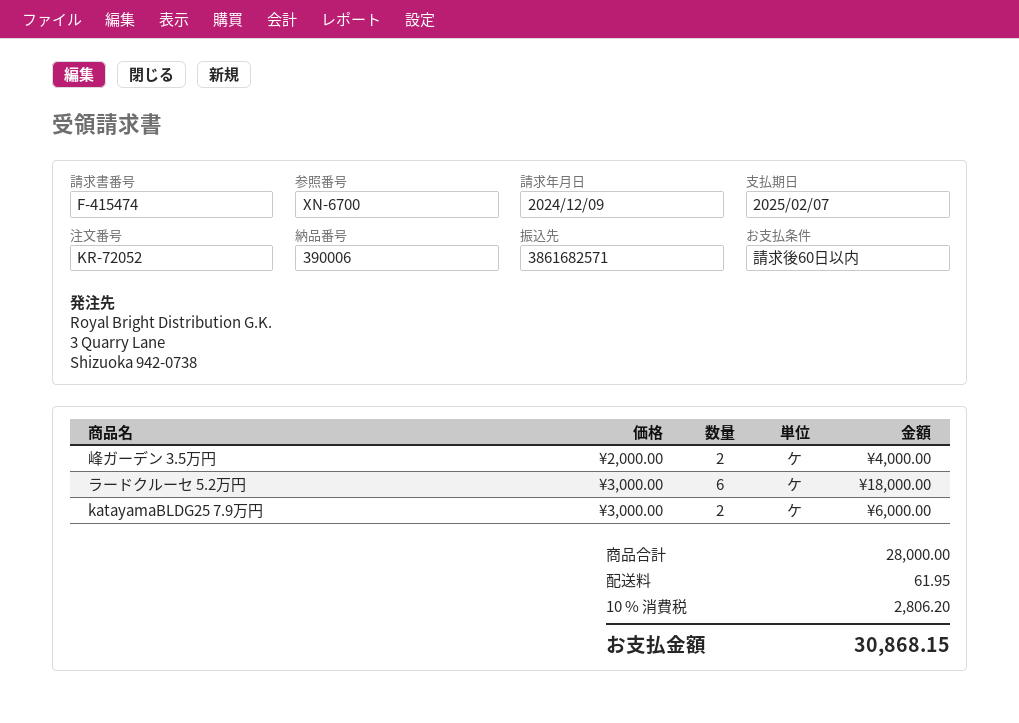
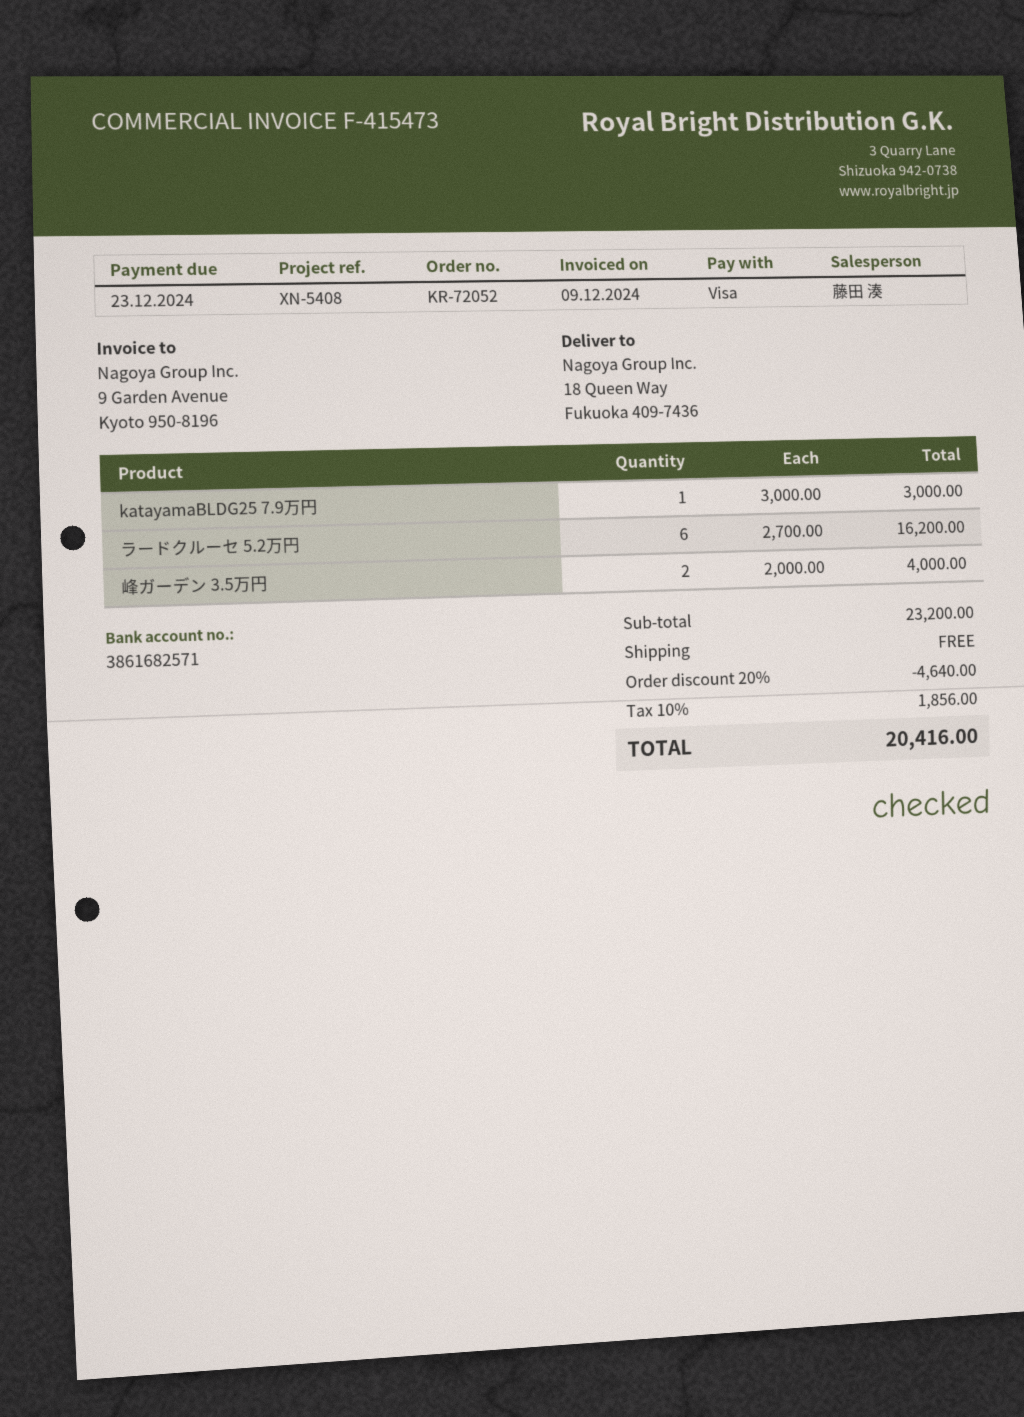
invoice number: F-415474 -> F-415473
due date: 2025-02-07 -> 2024-12-23
reference: XN-6700 -> XN-5408
ラードクルーセ 5.2万円: 6 x 3000.00 = 18000.00 -> 6 x 2700.00 = 16200.00
katayamaBLDG25 7.9万円: 2 x 3000.00 = 6000.00 -> 1 x 3000.00 = 3000.00
subtotal: 28000.00 -> 23200.00
discount: none -> 20% = 4640.00
shipping: 61.95 -> 0.00
tax: 10% = 2806.20 -> 10% = 1856.00
total: 30868.15 -> 20416.00

